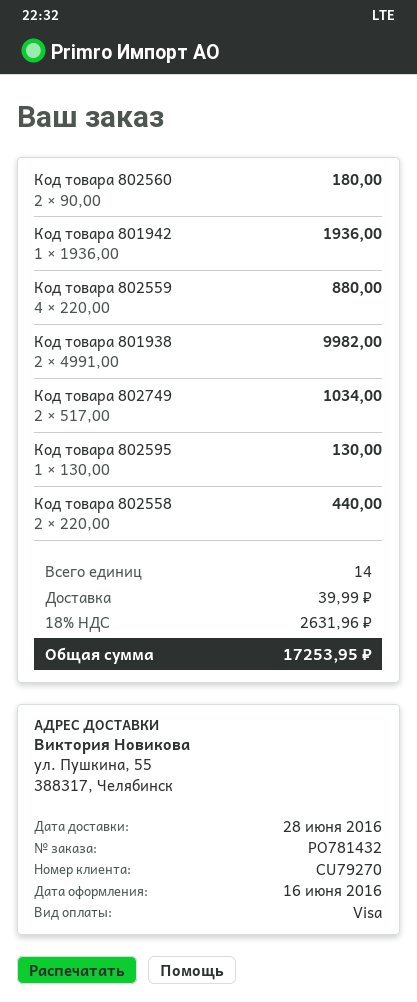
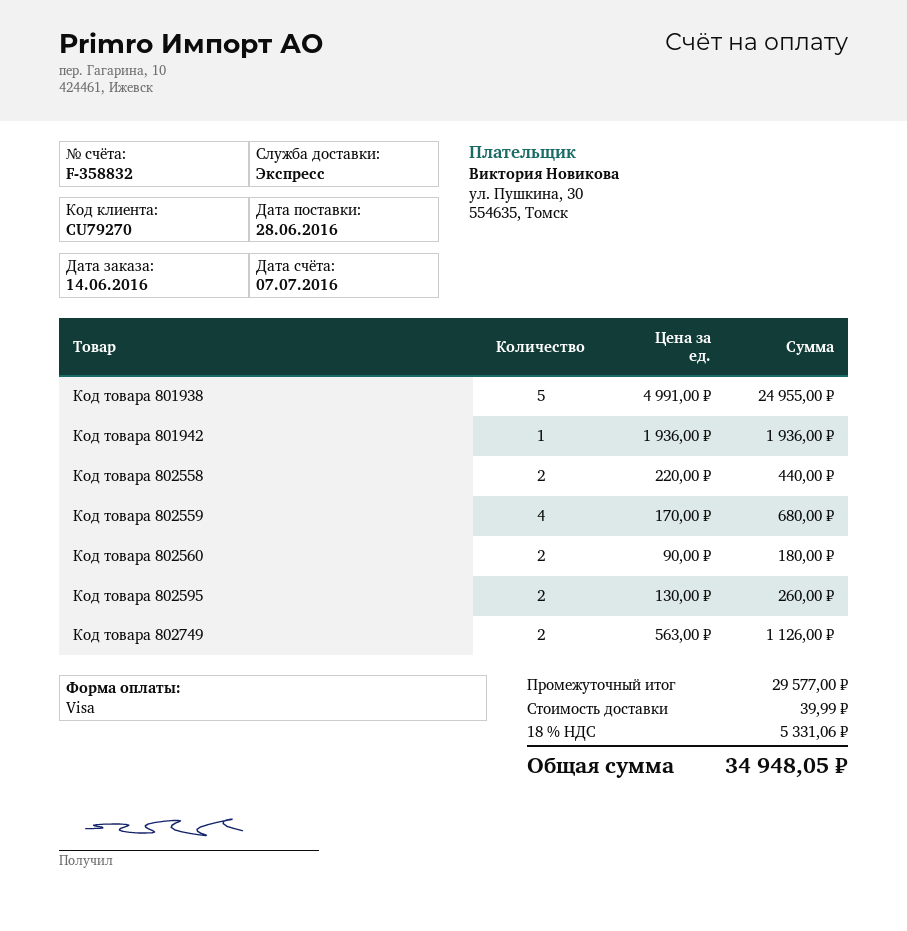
order date: 2016-06-16 -> 2016-06-14
Код товара 802559: 4 x 220.00 = 880.00 -> 4 x 170.00 = 680.00
Код товара 801938: 2 x 4991.00 = 9982.00 -> 5 x 4991.00 = 24955.00
Код товара 802749: 2 x 517.00 = 1034.00 -> 2 x 563.00 = 1126.00
Код товара 802595: 1 x 130.00 = 130.00 -> 2 x 130.00 = 260.00
tax: 18% = 2631.96 -> 18% = 5331.06
total: 17253.95 -> 34948.05

